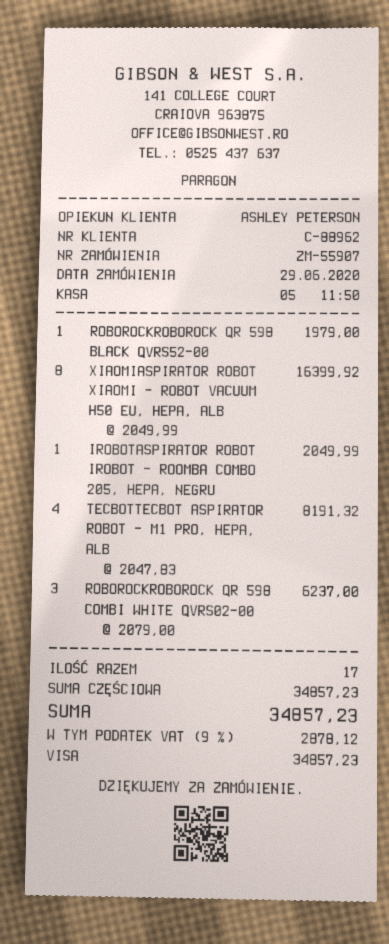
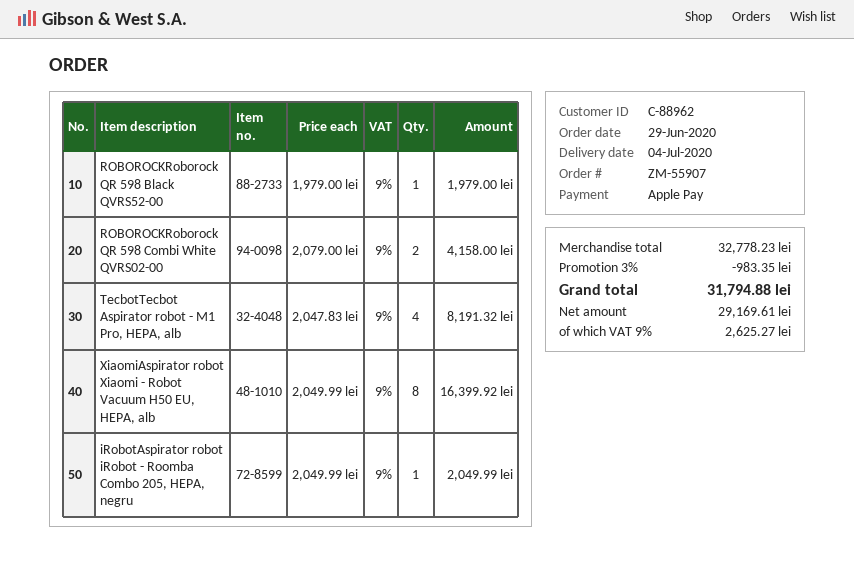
payment method: Visa -> Apple Pay
ROBOROCKROBOROCK QR 598 COMBI WHITE QVRS02-00: 3 x 2079.00 = 6237.00 -> 2 x 2079.00 = 4158.00
subtotal: 34857.23 -> 32778.23
discount: none -> 3% = 983.35
tax: 9% = 2878.12 -> 9% = 2625.27
total: 34857.23 -> 31794.88

